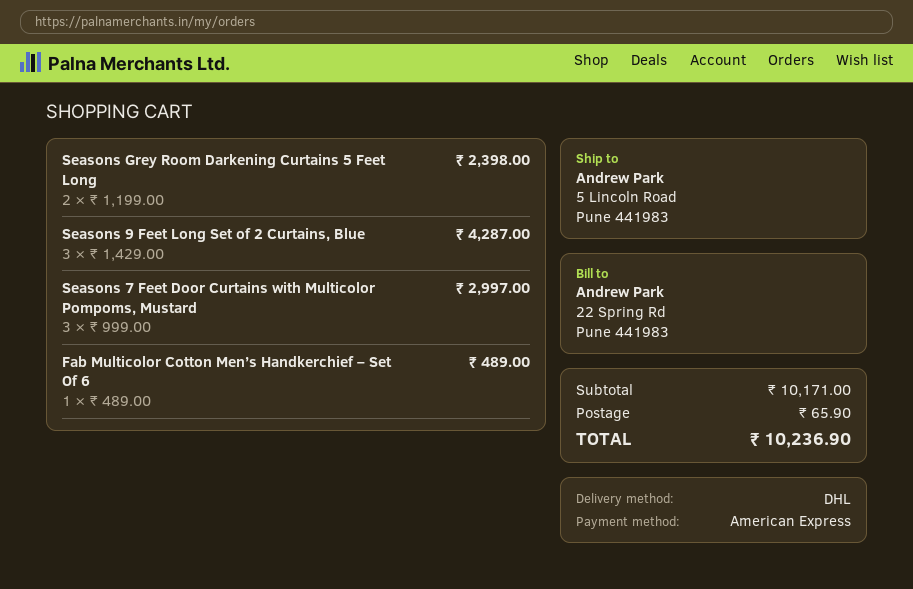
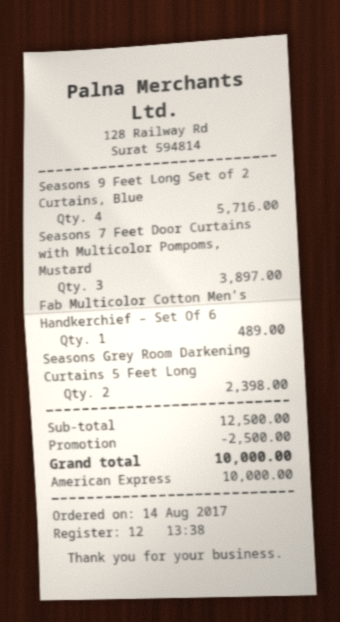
Seasons 9 Feet Long Set of 2 Curtains, Blue: 3 for 4287.00 -> 4 for 5716.00
Seasons 7 Feet Door Curtains with Multicolor Pompoms, Mustard: 3 for 2997.00 -> 3 for 3897.00
subtotal: 10171.00 -> 12500.00
discount: none -> 2500.00
shipping: 65.90 -> none
total: 10236.90 -> 10000.00

